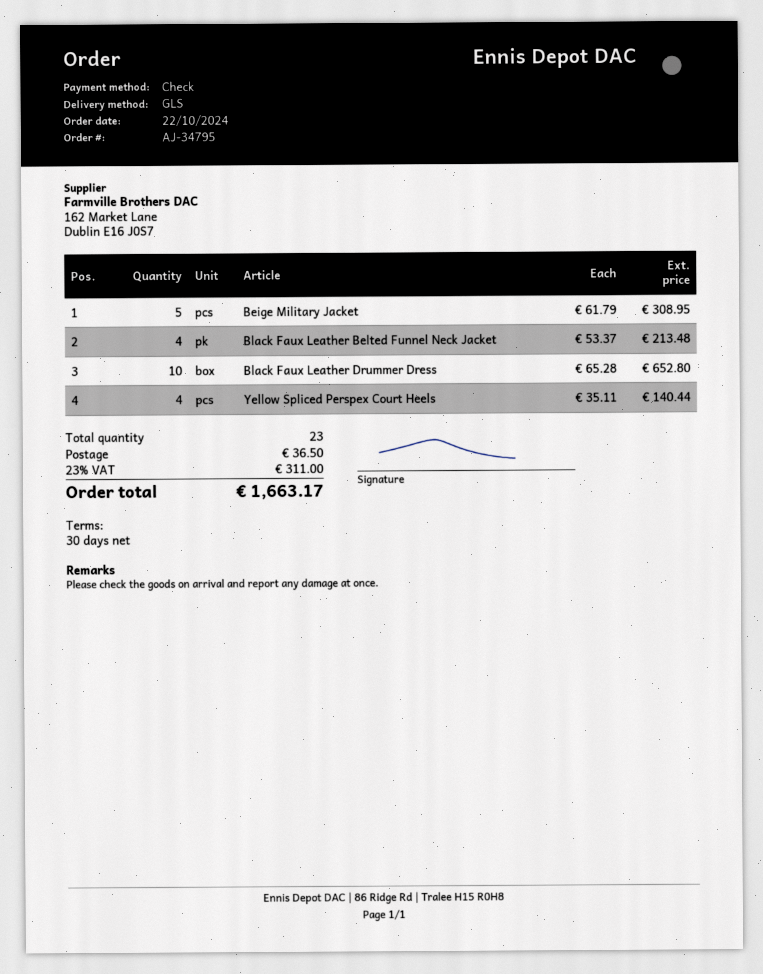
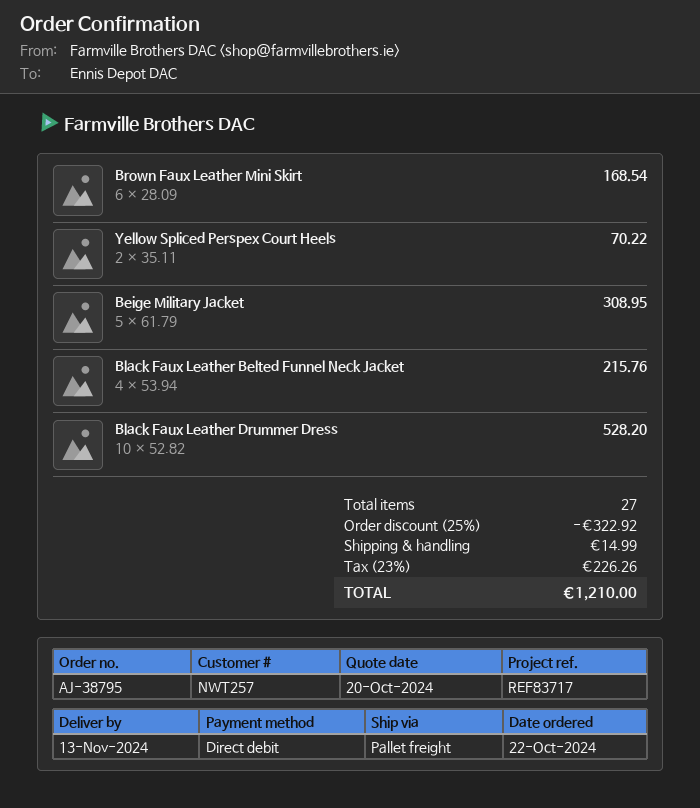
order number: AJ-34795 -> AJ-38795
payment method: cheque -> direct debit
shipping method: GLS -> pallet freight
Black Faux Leather Belted Funnel Neck Jacket: 4 x 53.37 = 213.48 -> 4 x 53.94 = 215.76
Black Faux Leather Drummer Dress: 10 x 65.28 = 652.80 -> 10 x 52.82 = 528.20
Yellow Spliced Perspex Court Heels: 4 x 35.11 = 140.44 -> 2 x 35.11 = 70.22
Brown Faux Leather Mini Skirt: none -> 6 x 28.09 = 168.54
total quantity: 23 -> 27
discount: none -> 25% = 322.92
shipping: 36.50 -> 14.99
tax: 23% = 311.00 -> 23% = 226.26
total: 1663.17 -> 1210.00

